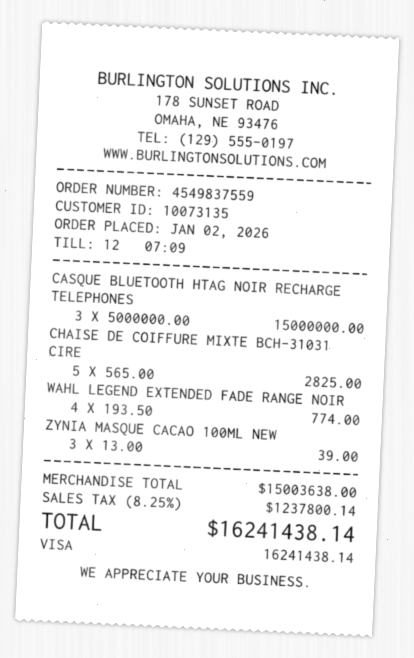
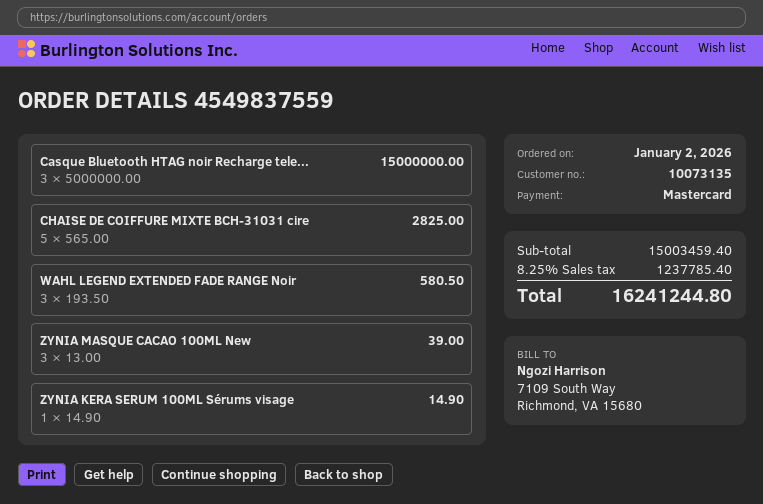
payment method: Visa -> Mastercard
WAHL LEGEND EXTENDED FADE RANGE NOIR: 4 x 193.50 = 774.00 -> 3 x 193.50 = 580.50
ZYNIA KERA SERUM 100ML Sérums visage: none -> 1 x 14.90 = 14.90
subtotal: 15003638.00 -> 15003459.40
tax: 8.25% = 1237800.14 -> 8.25% = 1237785.40
total: 16241438.14 -> 16241244.80

